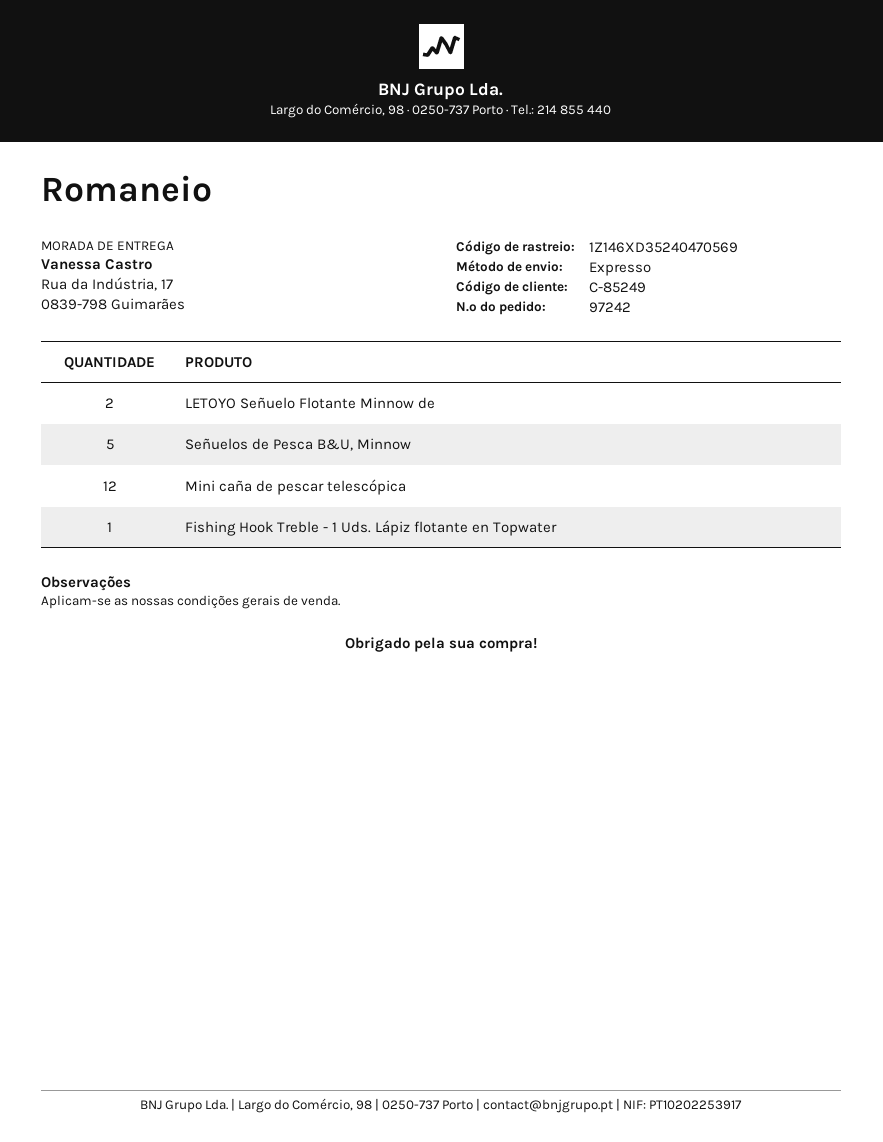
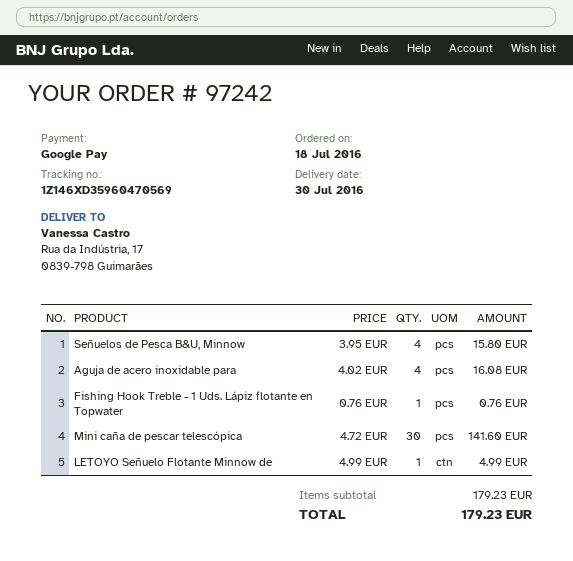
tracking number: 1Z146XD35240470569 -> 1Z146XD35960470569
LETOYO Señuelo Flotante Minnow de: 2 -> 1
Señuelos de Pesca B&U, Minnow: 5 -> 4
Mini caña de pescar telescópica: 12 -> 30
Aguja de acero inoxidable para: none -> 4

